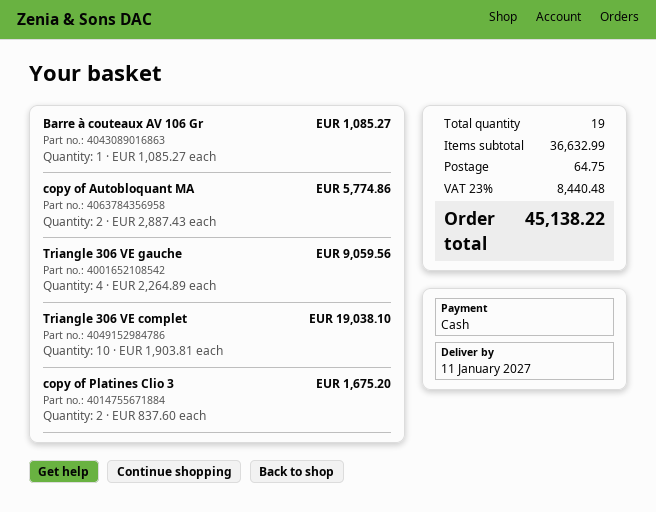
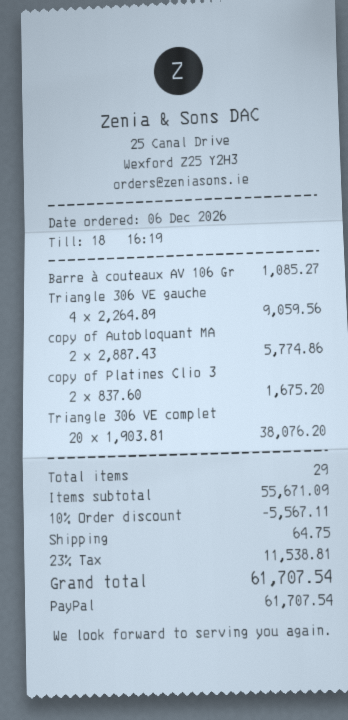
payment method: cash -> PayPal
Triangle 306 VE complet: 10 x 1903.81 = 19038.10 -> 20 x 1903.81 = 38076.20
total quantity: 19 -> 29
subtotal: 36632.99 -> 55671.09
discount: none -> 10% = 5567.11
tax: 23% = 8440.48 -> 23% = 11538.81
total: 45138.22 -> 61707.54

